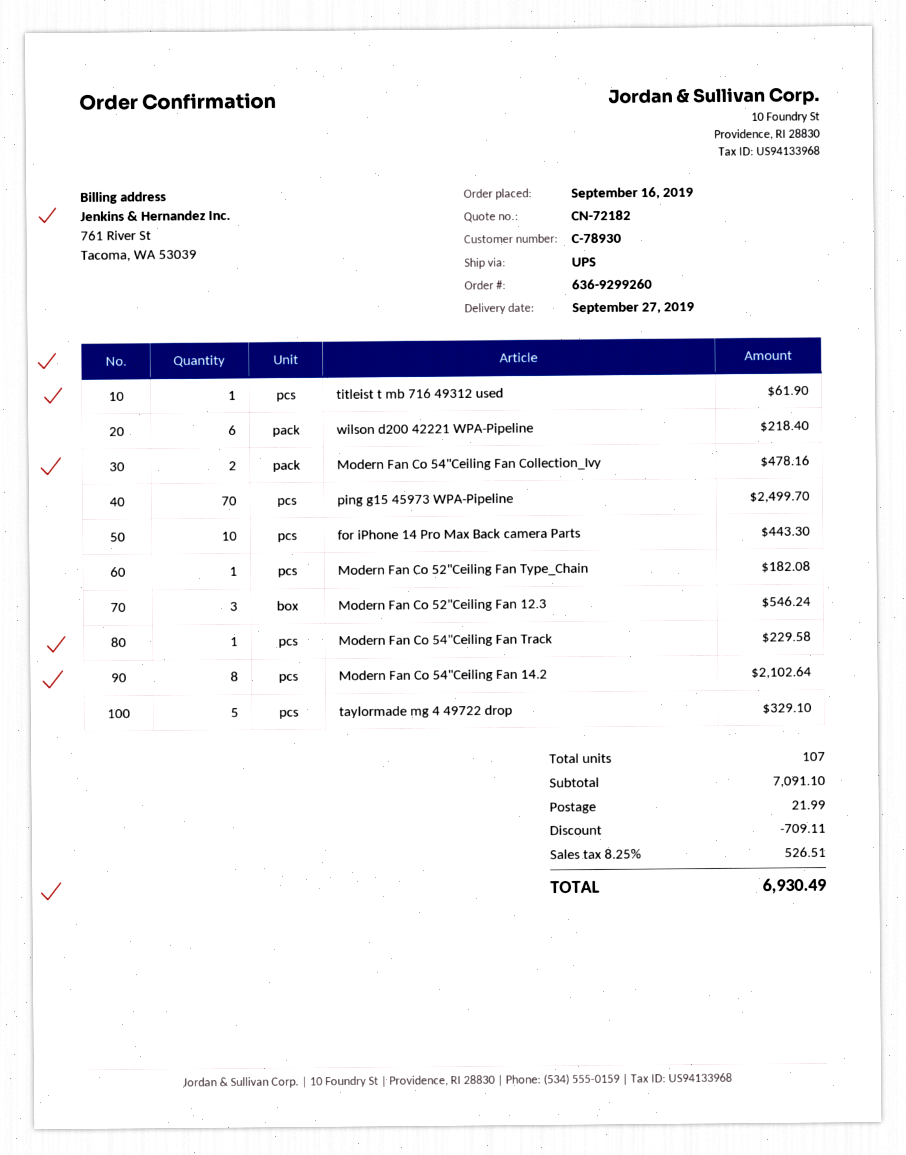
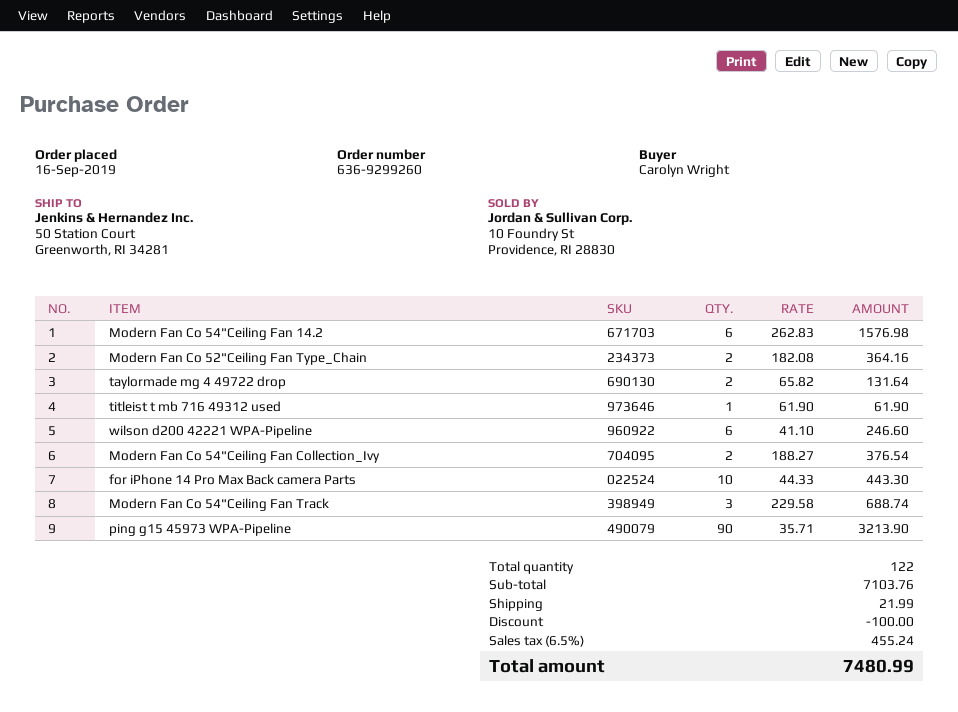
wilson d200 42221 WPA-Pipeline: 6 for 218.40 -> 6 for 246.60
Modern Fan Co 54"Ceiling Fan Collection_Ivy: 2 for 478.16 -> 2 for 376.54
ping g15 45973 WPA-Pipeline: 70 for 2499.70 -> 90 for 3213.90
Modern Fan Co 52"Ceiling Fan Type_Chain: 1 for 182.08 -> 2 for 364.16
Modern Fan Co 52"Ceiling Fan 12.3: 3 for 546.24 -> none
Modern Fan Co 54"Ceiling Fan Track: 1 for 229.58 -> 3 for 688.74
Modern Fan Co 54"Ceiling Fan 14.2: 8 for 2102.64 -> 6 for 1576.98
taylormade mg 4 49722 drop: 5 for 329.10 -> 2 for 131.64
total quantity: 107 -> 122
subtotal: 7091.10 -> 7103.76
discount: 709.11 -> 100.00
tax: 8.25% = 526.51 -> 6.5% = 455.24
total: 6930.49 -> 7480.99

